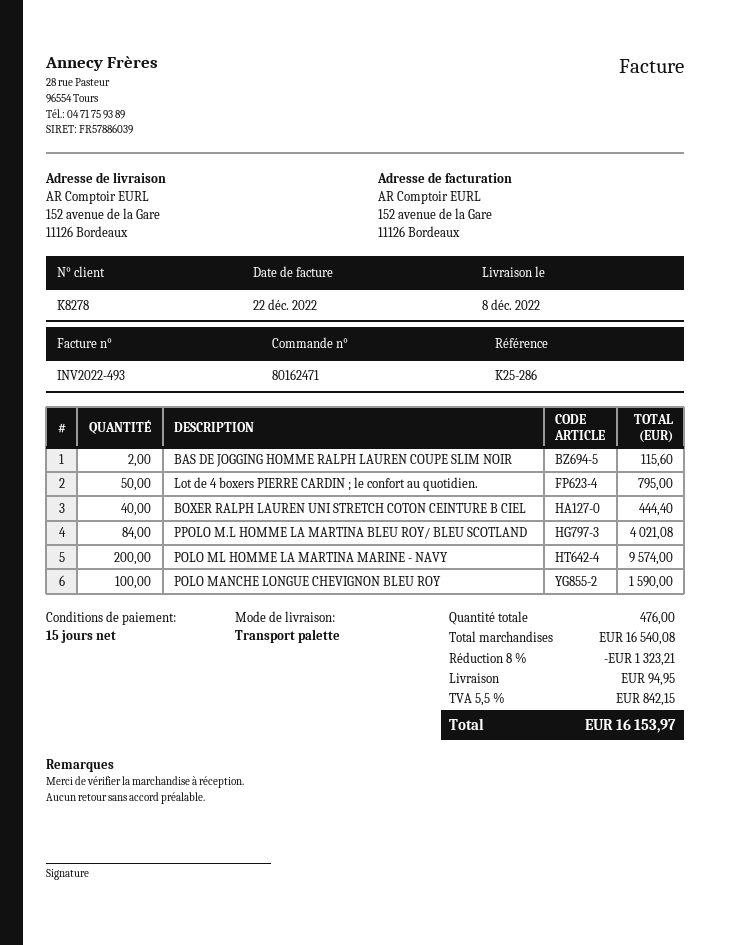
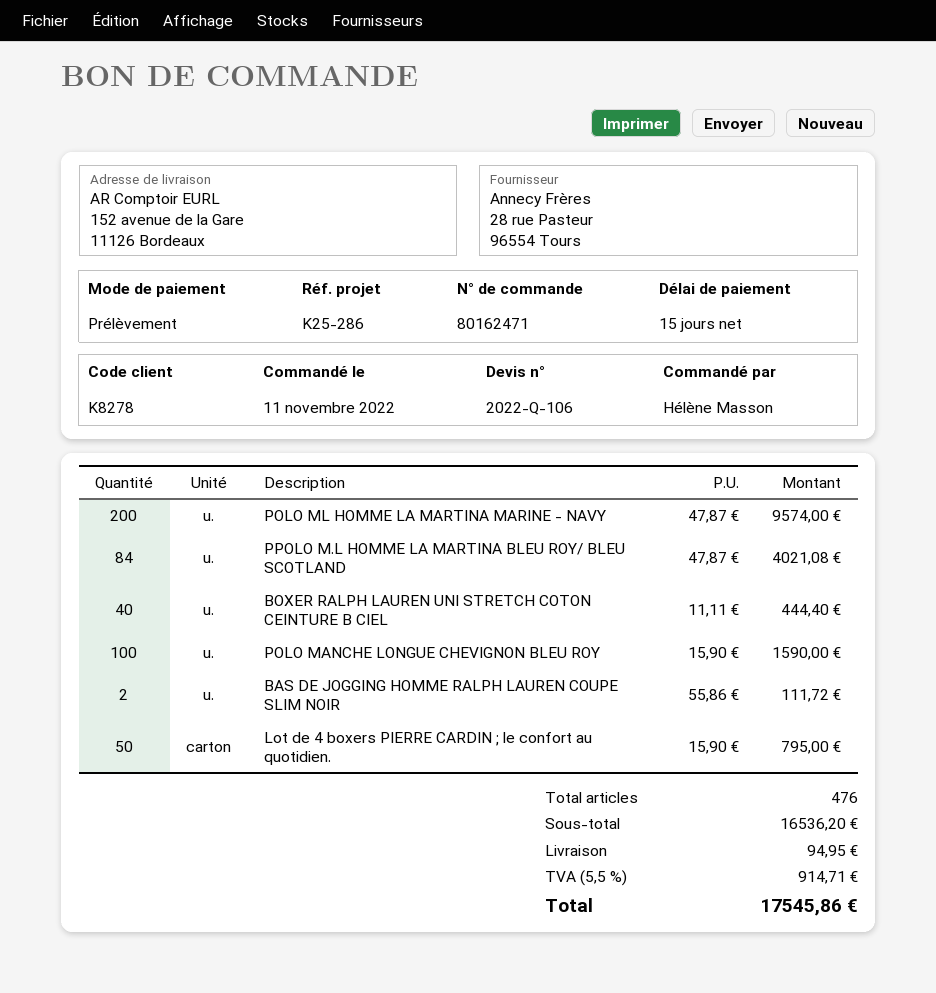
BAS DE JOGGING HOMME RALPH LAUREN COUPE SLIM NOIR: 2 for 115.60 -> 2 for 111.72
subtotal: 16540.08 -> 16536.20
discount: 8% = 1323.21 -> none
tax: 5.5% = 842.15 -> 5.5% = 914.71
total: 16153.97 -> 17545.86

